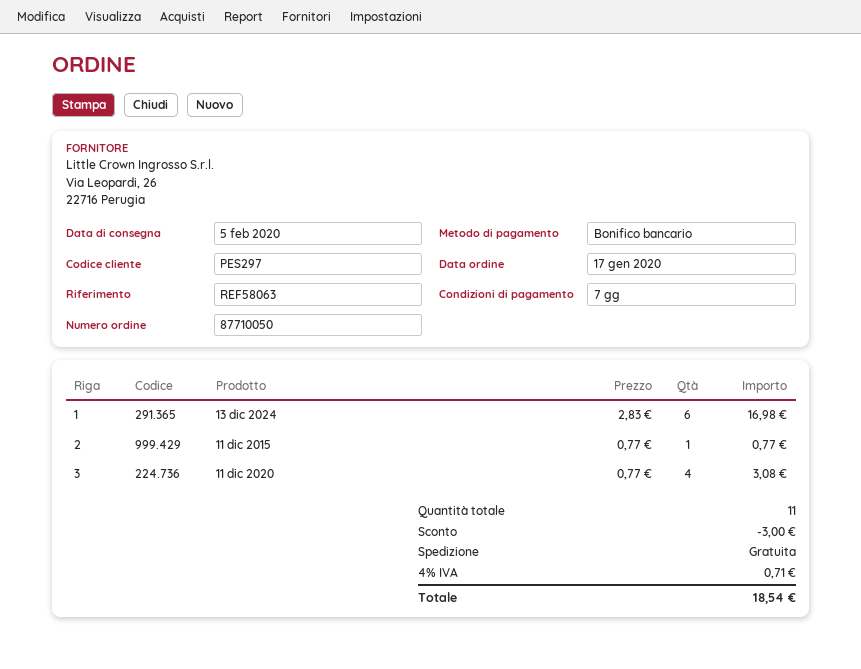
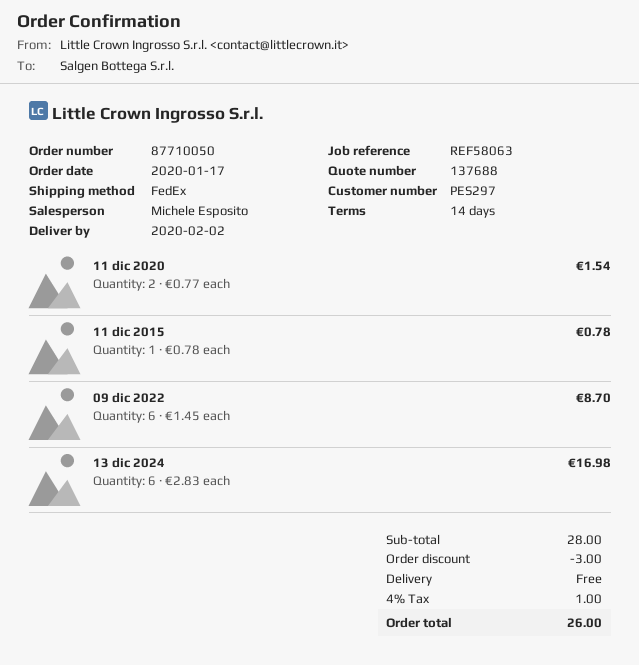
delivery date: 2020-02-05 -> 2020-02-02
payment terms: 7 days -> 14 days
11 dic 2015: 1 x 0.77 = 0.77 -> 1 x 0.78 = 0.78
11 dic 2020: 4 x 0.77 = 3.08 -> 2 x 0.77 = 1.54
09 dic 2022: none -> 6 x 1.45 = 8.70
tax: 4% = 0.71 -> 4% = 1.00
total: 18.54 -> 26.00

